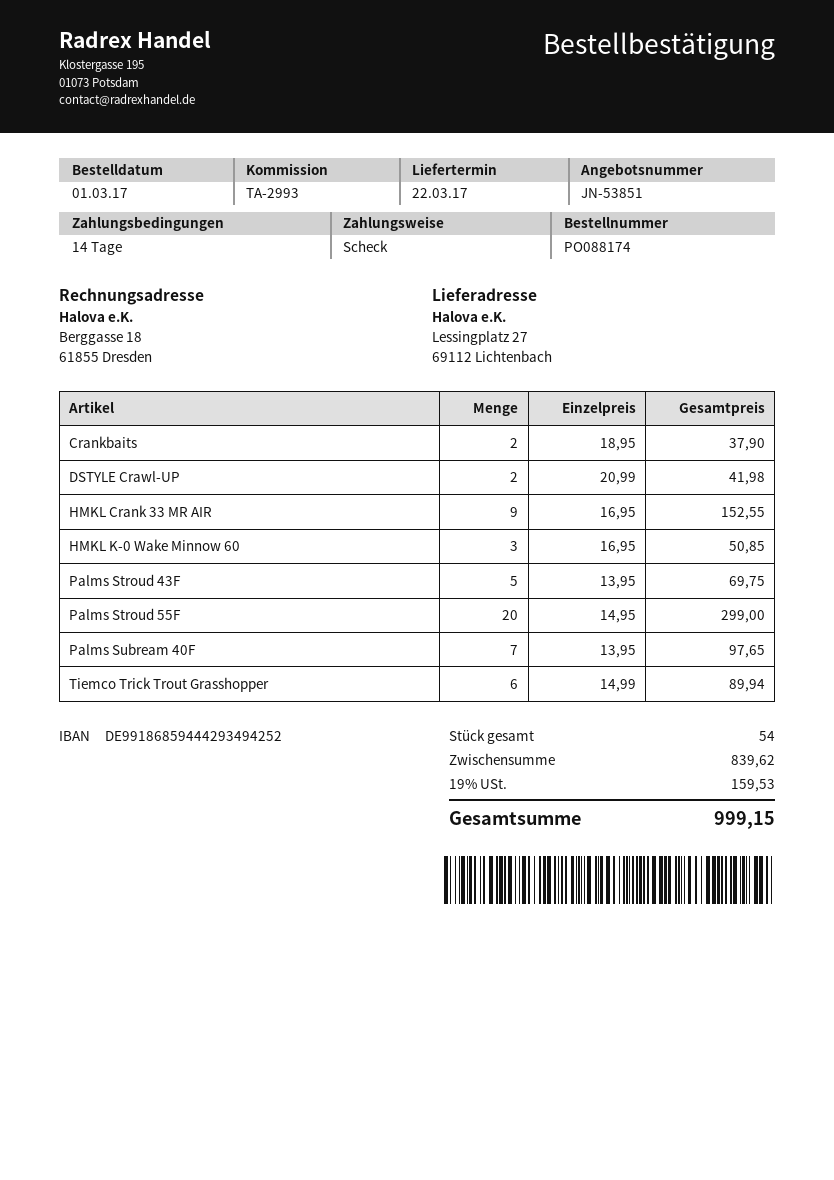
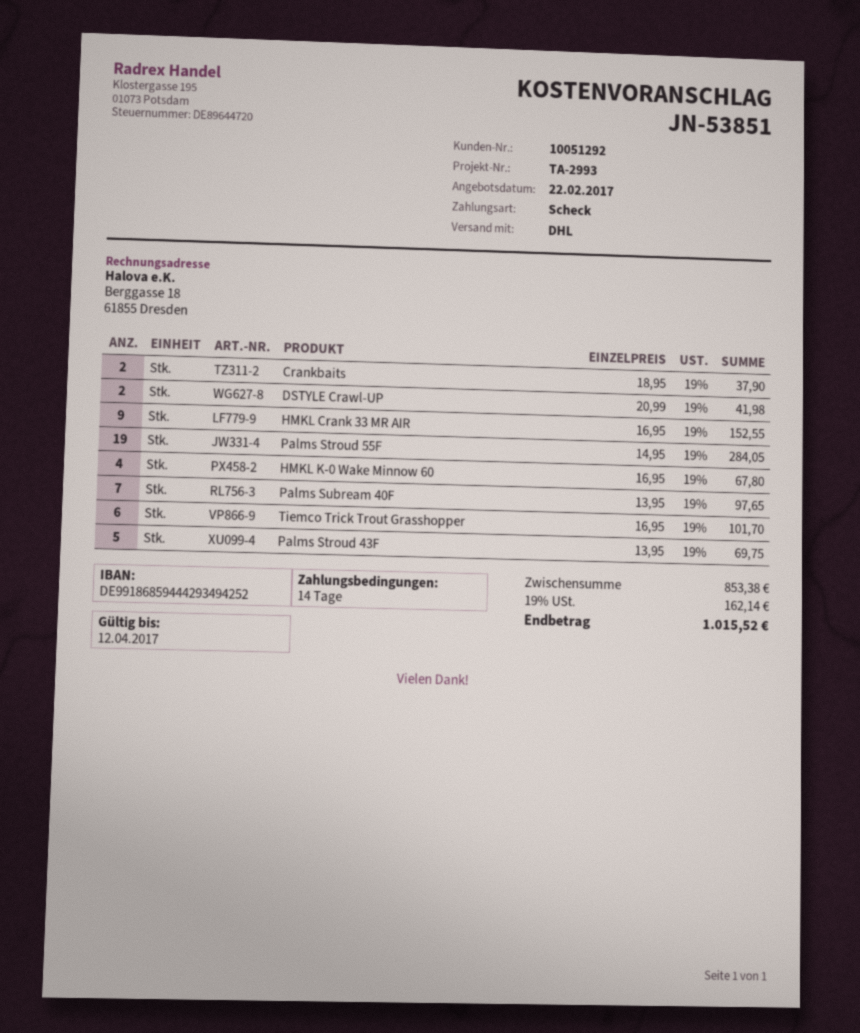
HMKL K-0 Wake Minnow 60: 3 x 16.95 = 50.85 -> 4 x 16.95 = 67.80
Palms Stroud 55F: 20 x 14.95 = 299.00 -> 19 x 14.95 = 284.05
Tiemco Trick Trout Grasshopper: 6 x 14.99 = 89.94 -> 6 x 16.95 = 101.70
subtotal: 839.62 -> 853.38
tax: 19% = 159.53 -> 19% = 162.14
total: 999.15 -> 1015.52

